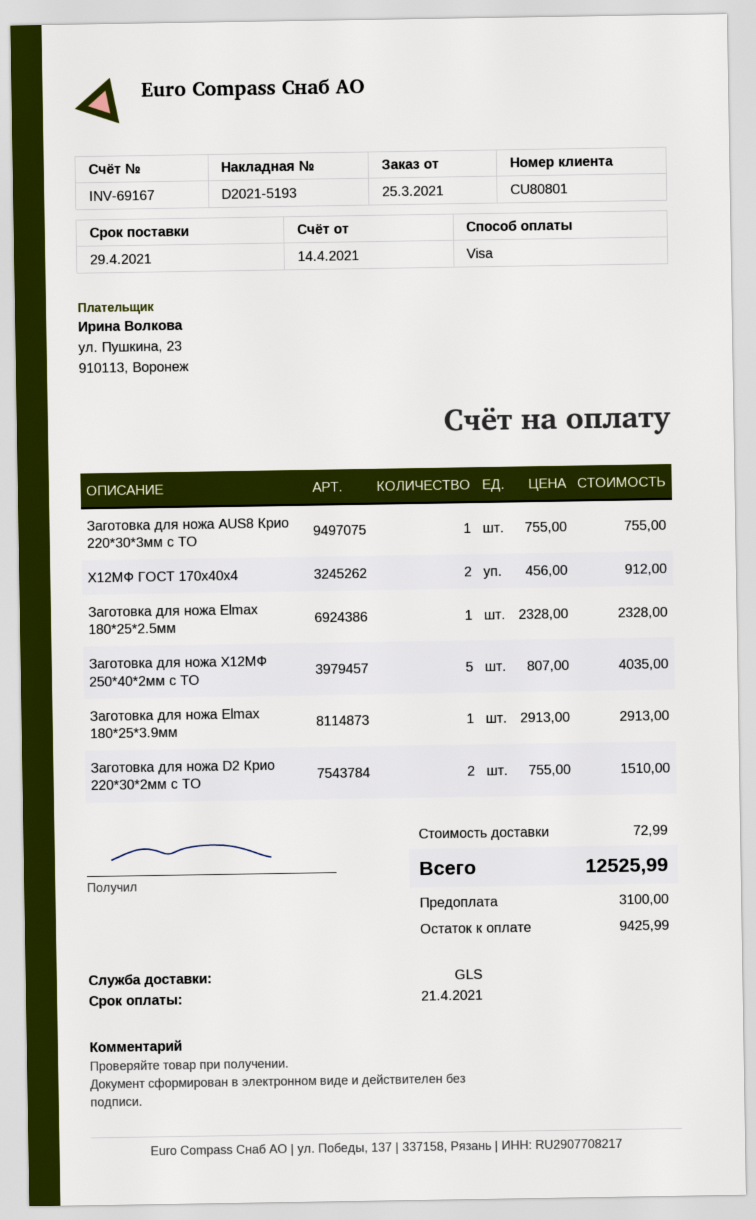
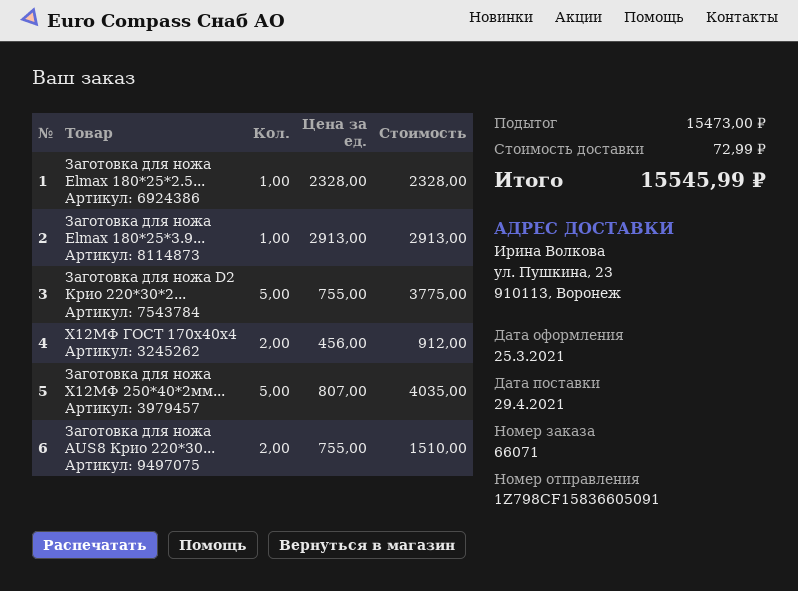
Заготовка для ножа AUS8 Крио 220*30*3мм с ТО: 1 x 755.00 = 755.00 -> 2 x 755.00 = 1510.00
Заготовка для ножа D2 Крио 220*30*2мм с ТО: 2 x 755.00 = 1510.00 -> 5 x 755.00 = 3775.00
total: 12525.99 -> 15545.99

